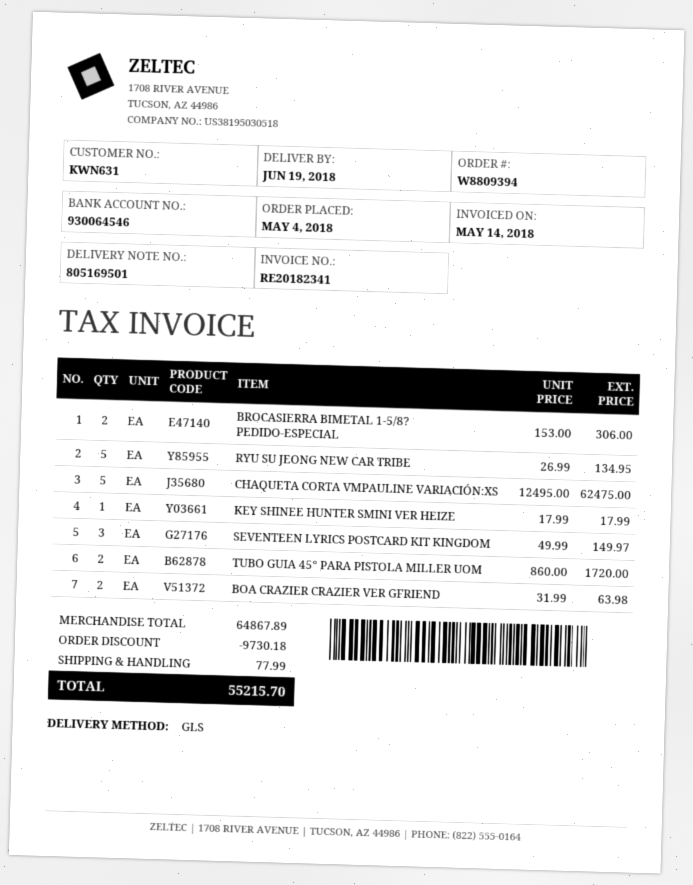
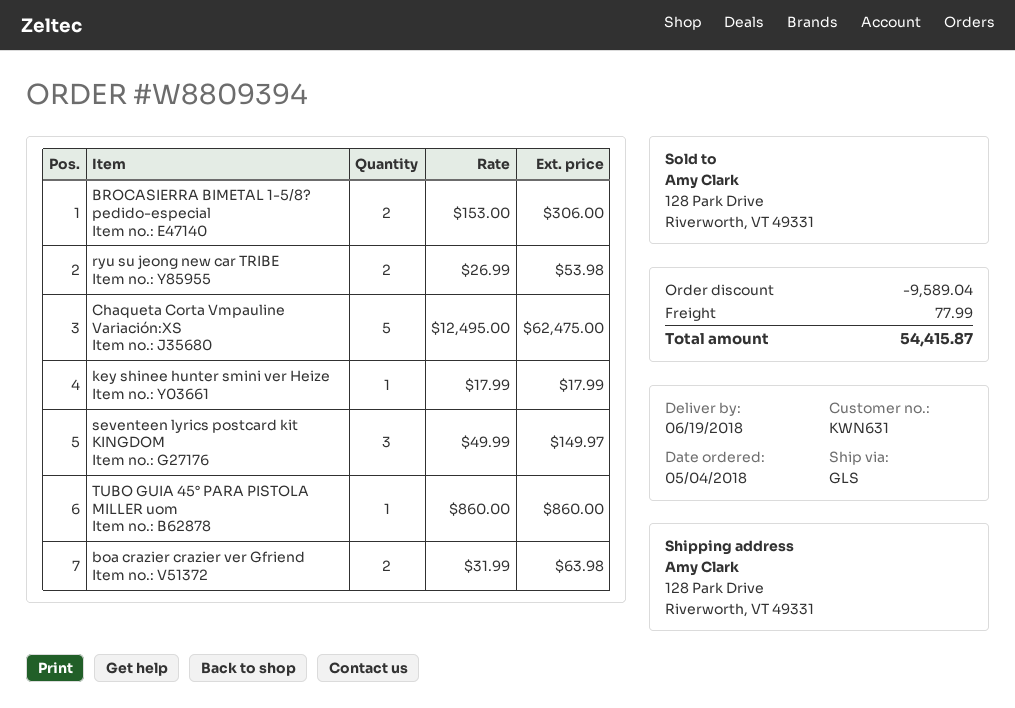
RYU SU JEONG NEW CAR TRIBE: 5 x 26.99 = 134.95 -> 2 x 26.99 = 53.98
TUBO GUIA 45° PARA PISTOLA MILLER UOM: 2 x 860.00 = 1720.00 -> 1 x 860.00 = 860.00
discount: 9730.18 -> 9589.04
total: 55215.70 -> 54415.87

